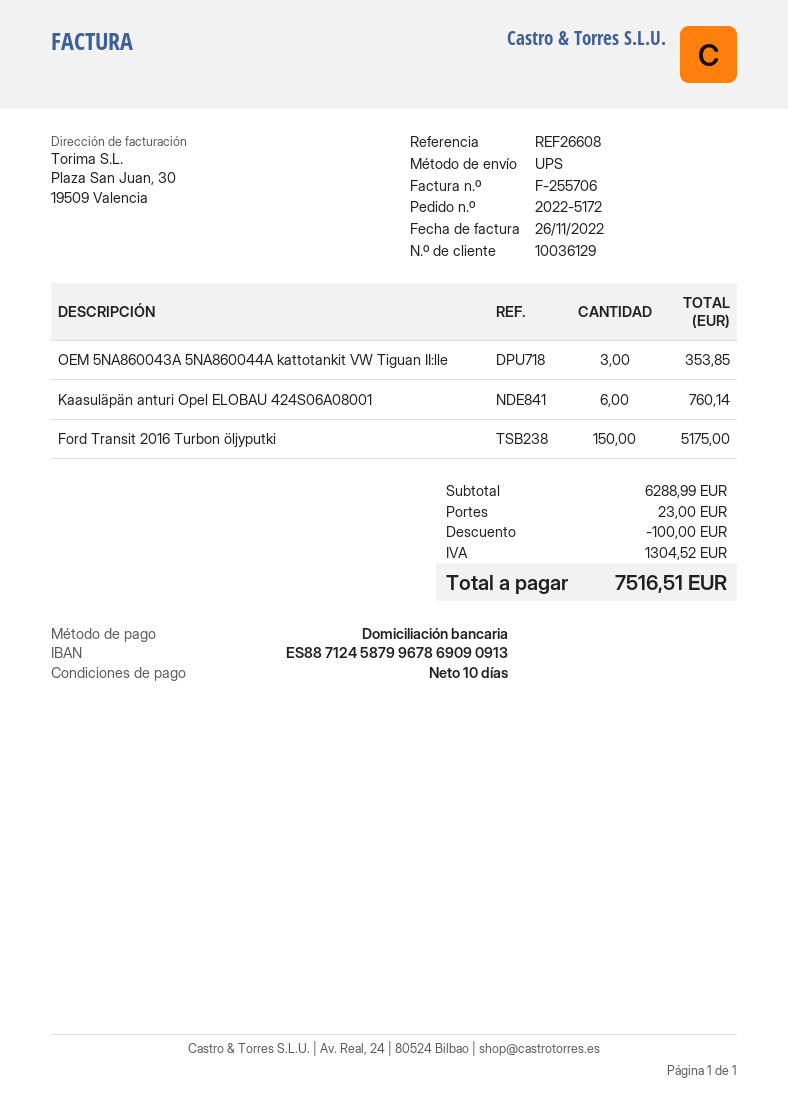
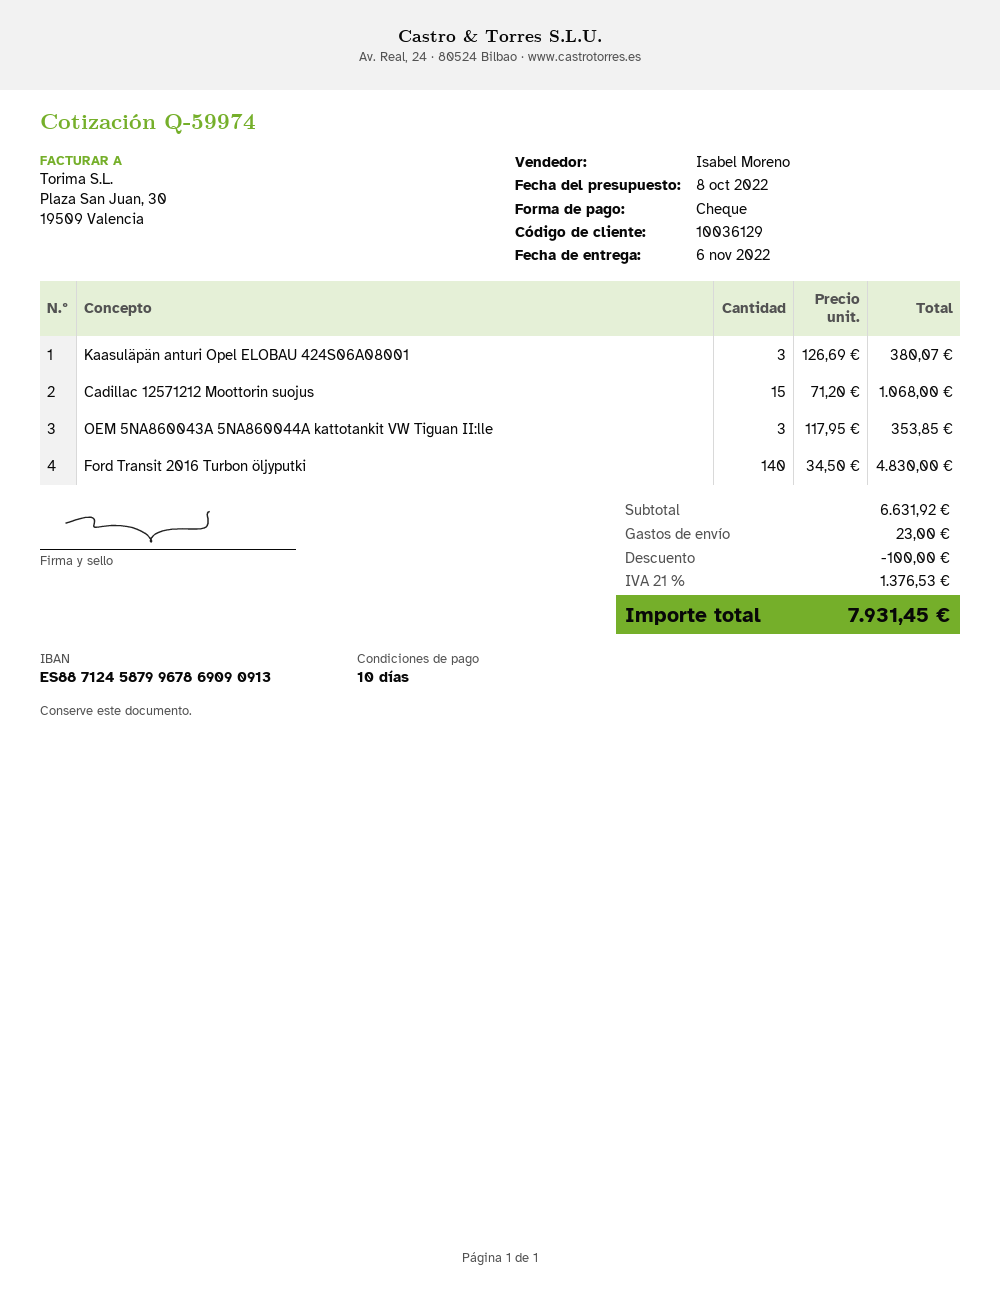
payment method: direct debit -> cheque
Kaasuläpän anturi Opel ELOBAU 424S06A08001: 6 for 760.14 -> 3 for 380.07
Ford Transit 2016 Turbon öljyputki: 150 for 5175.00 -> 140 for 4830.00
Cadillac 12571212 Moottorin suojus: none -> 15 for 1068.00
subtotal: 6288.99 -> 6631.92
tax: 1304.52 -> 1376.53
total: 7516.51 -> 7931.45

